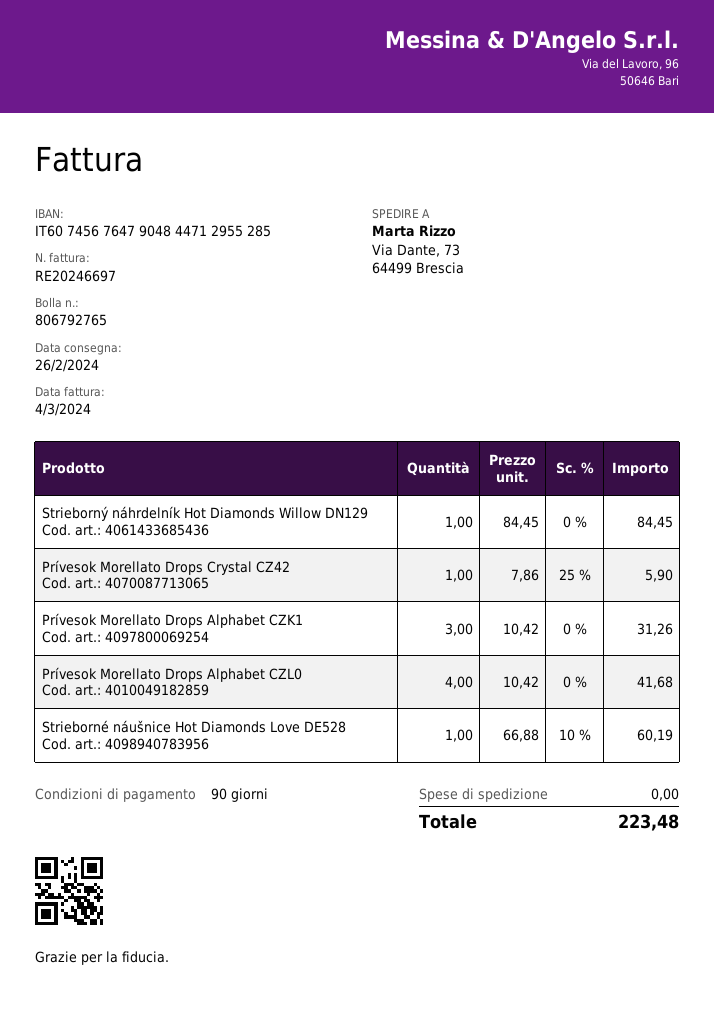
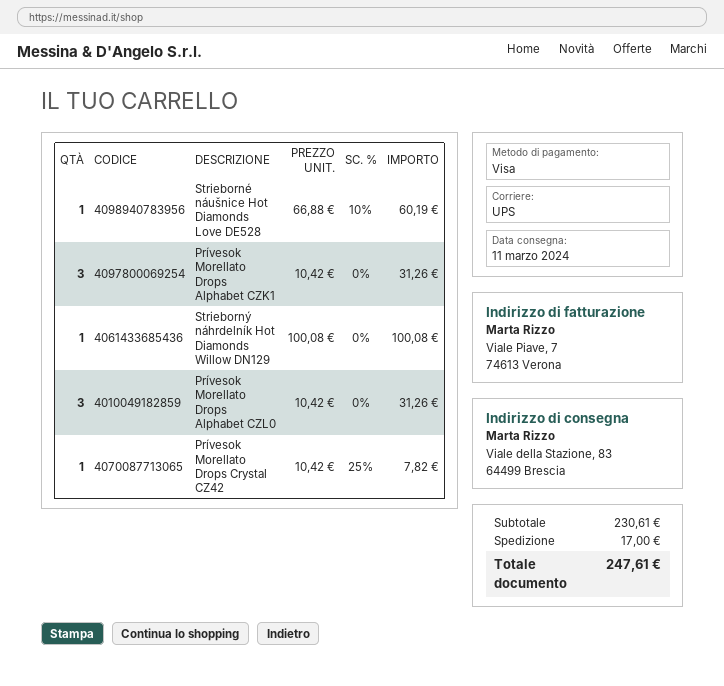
delivery date: 2024-02-26 -> 2024-03-11
ship to: Via Dante, 73, 64499 Brescia -> Viale della Stazione, 83, 64499 Brescia
Strieborný náhrdelník Hot Diamonds Willow DN129: 1 x 84.45 = 84.45 -> 1 x 100.08 = 100.08
Prívesok Morellato Drops Crystal CZ42: 1 x 7.86 - 25% = 5.90 -> 1 x 10.42 - 25% = 7.82
Prívesok Morellato Drops Alphabet CZL0: 4 x 10.42 = 41.68 -> 3 x 10.42 = 31.26
shipping: 0.00 -> 17.00
total: 223.48 -> 247.61

